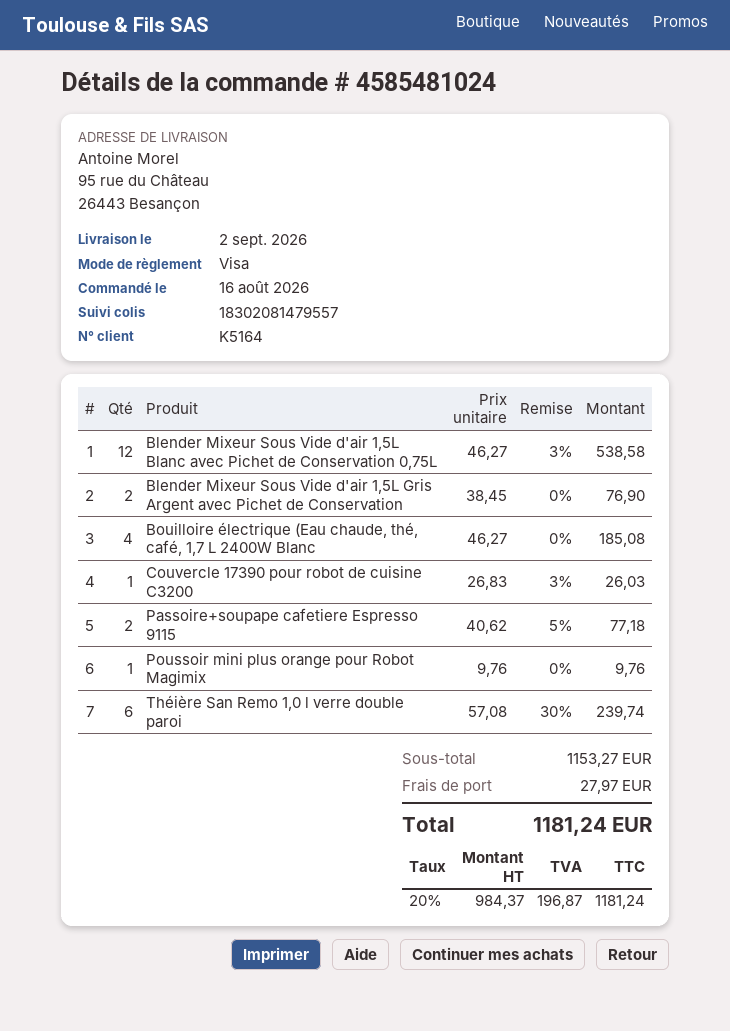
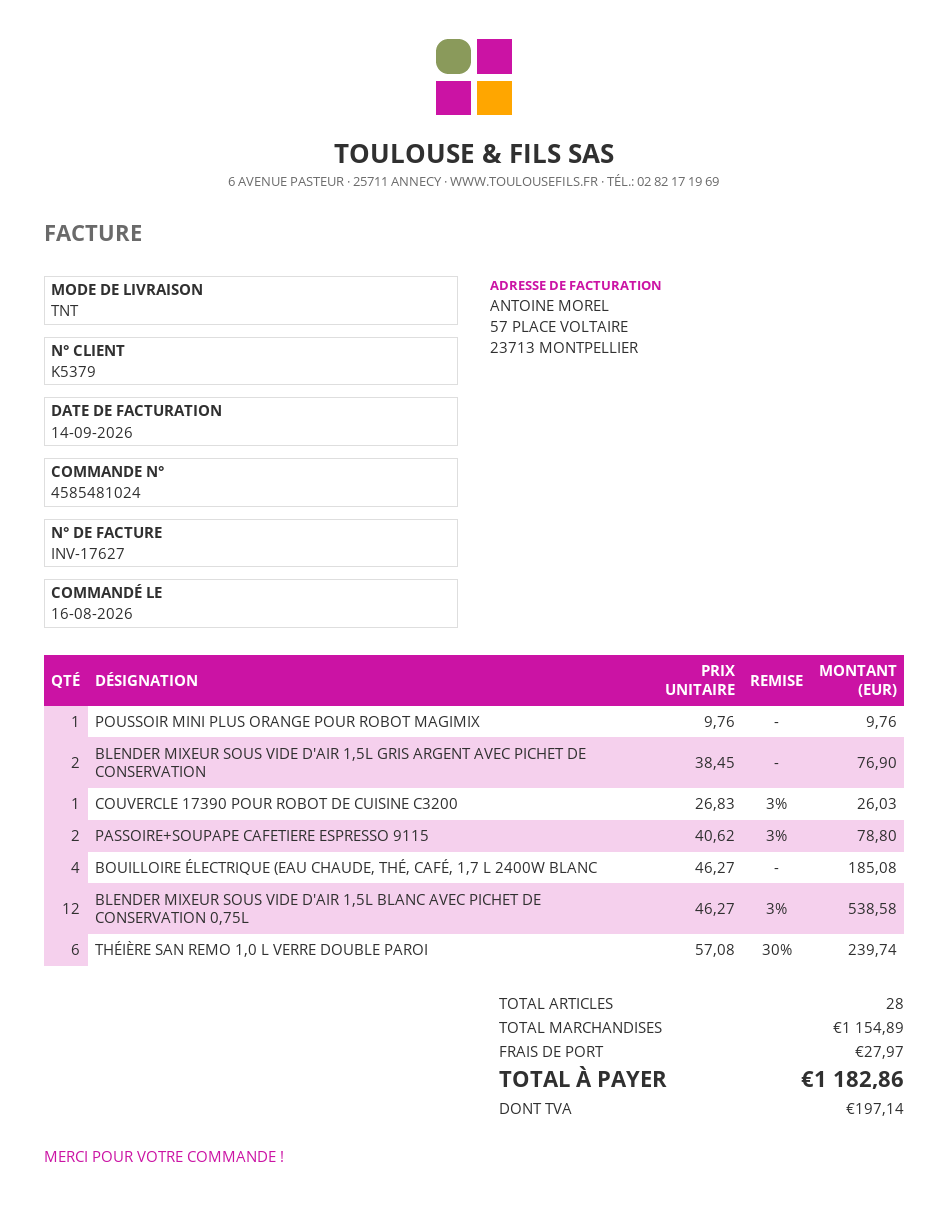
customer number: K5164 -> K5379
Passoire+soupape cafetiere Espresso 9115: 2 x 40.62 - 5% = 77.18 -> 2 x 40.62 - 3% = 78.80
subtotal: 1153.27 -> 1154.89
tax: 196.87 -> 197.14
total: 1181.24 -> 1182.86

